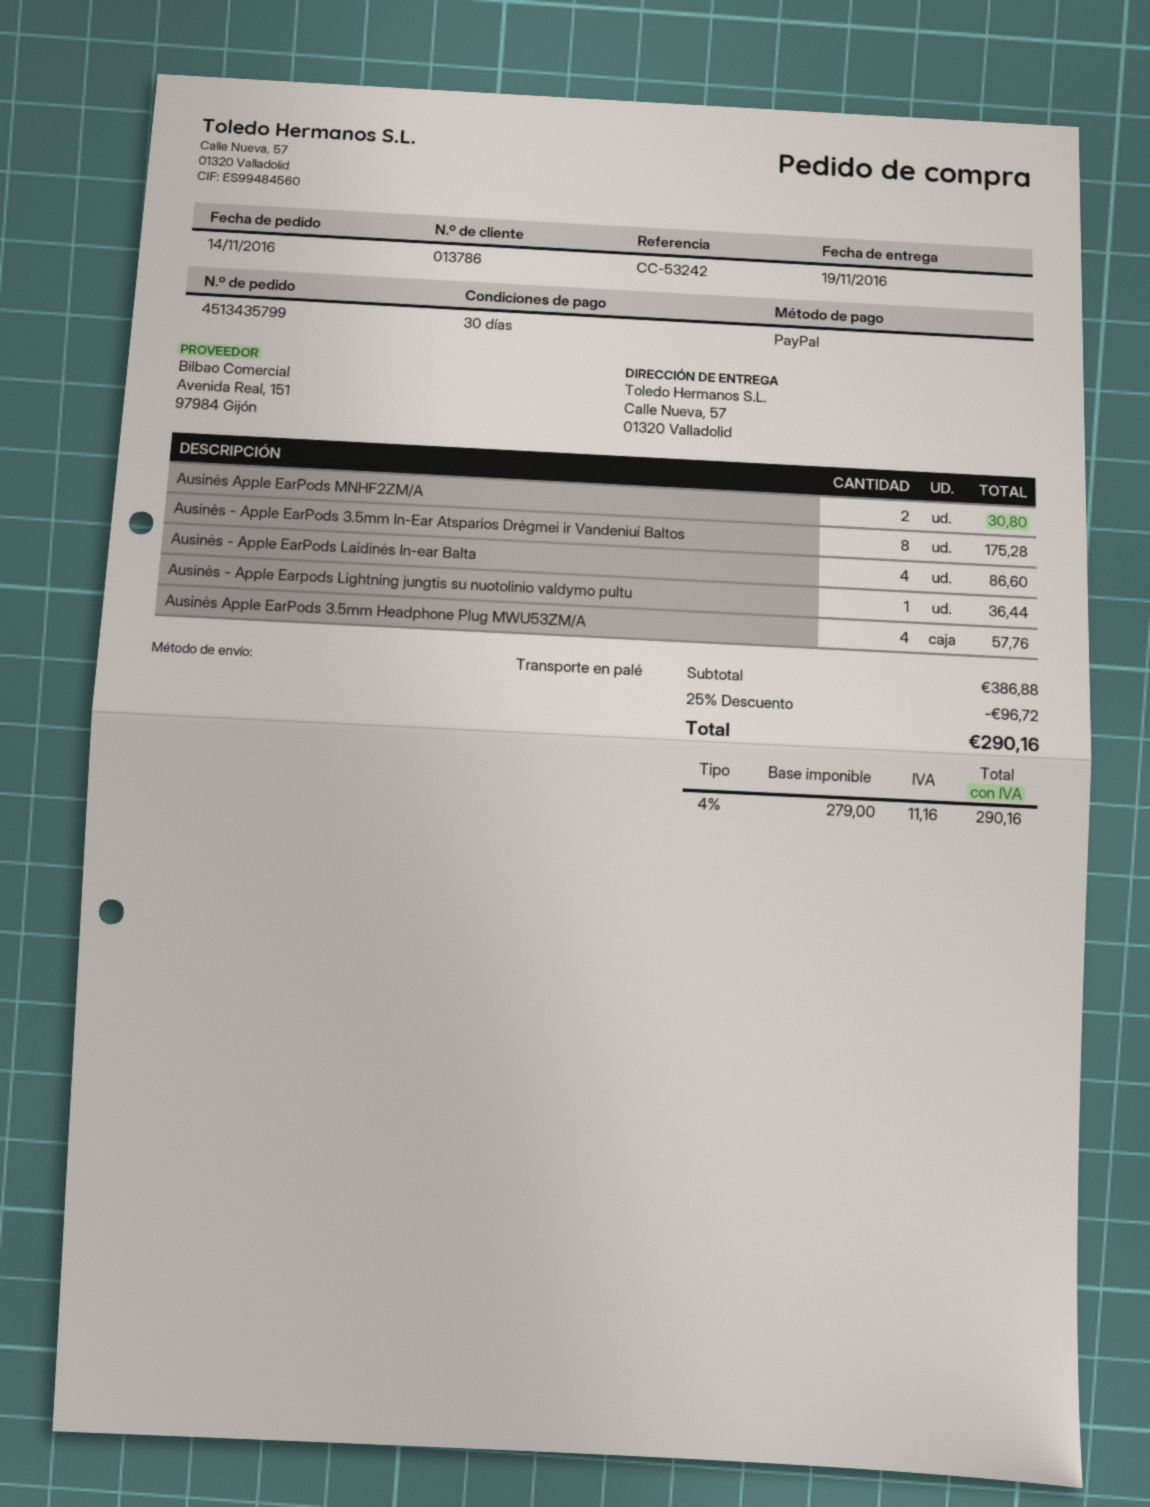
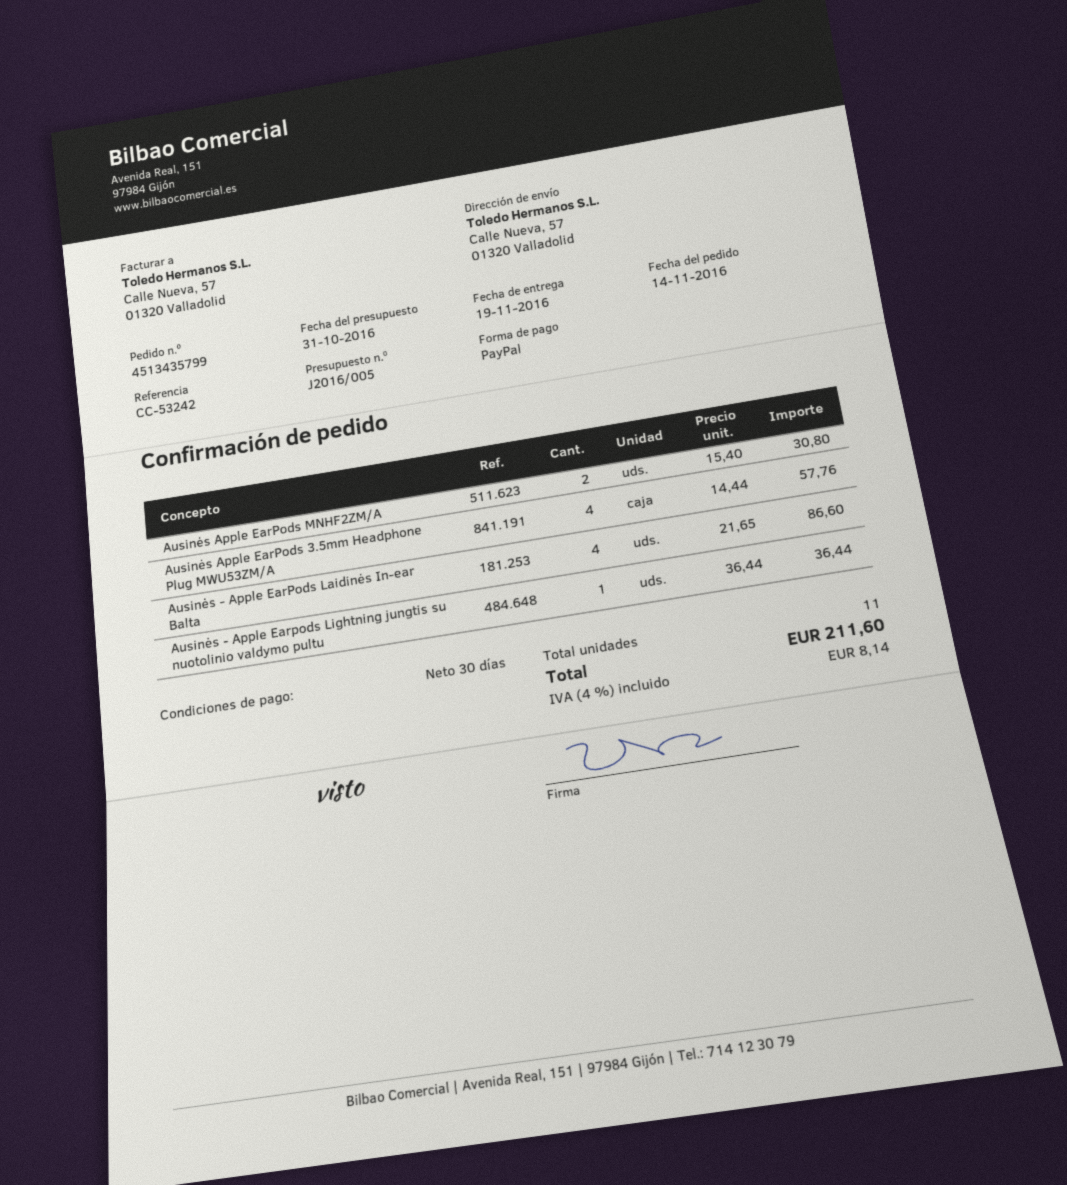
Ausinės - Apple EarPods 3.5mm In-Ear Atsparios Drėgmei ir Vandeniui Baltos: 8 for 175.28 -> none
discount: 25% = 96.72 -> none
tax: 4% = 11.16 -> 4% = 8.14
total: 290.16 -> 211.60

